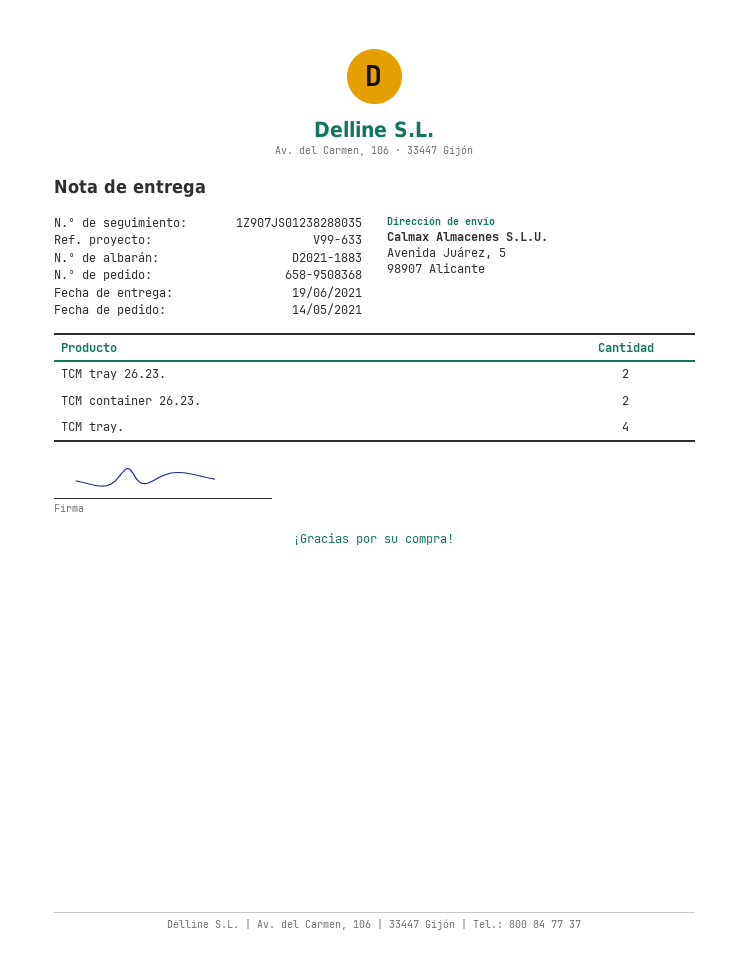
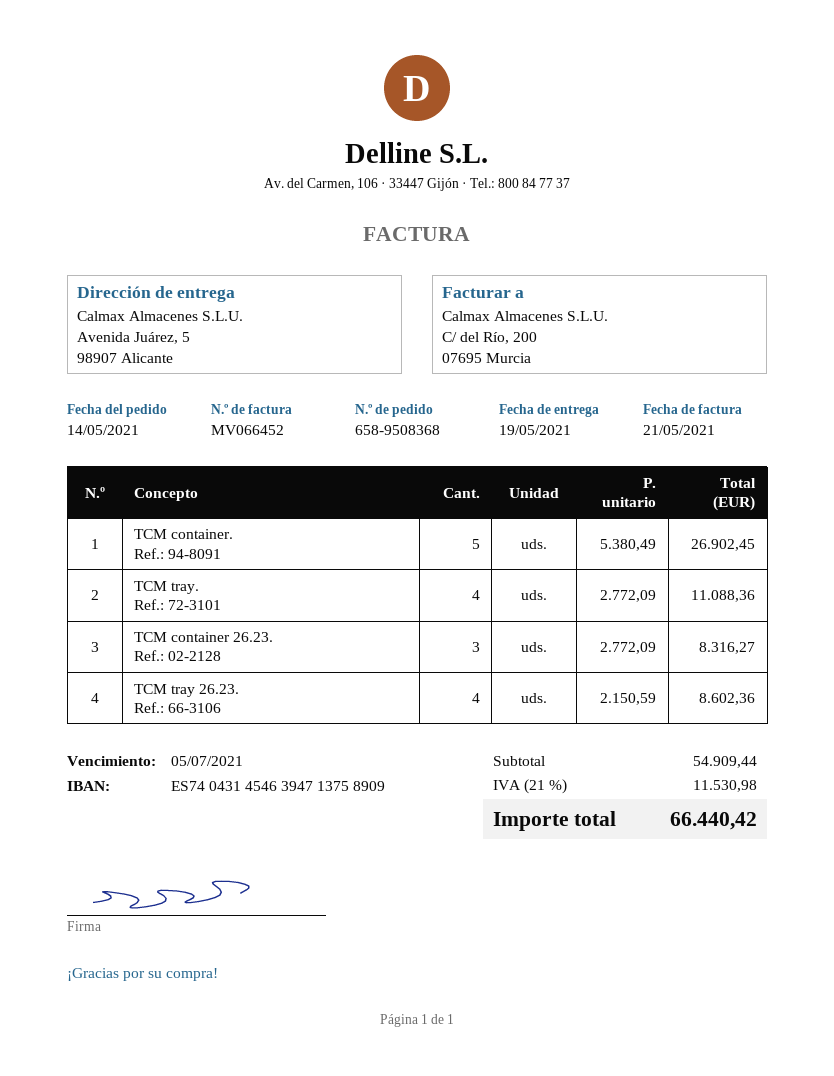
delivery date: 2021-06-19 -> 2021-05-19
TCM tray 26.23.: 2 -> 4
TCM container 26.23.: 2 -> 3
TCM container.: none -> 5

